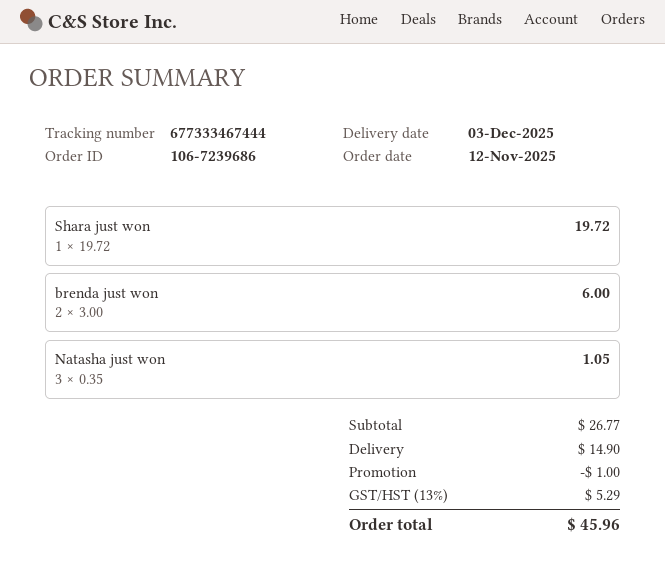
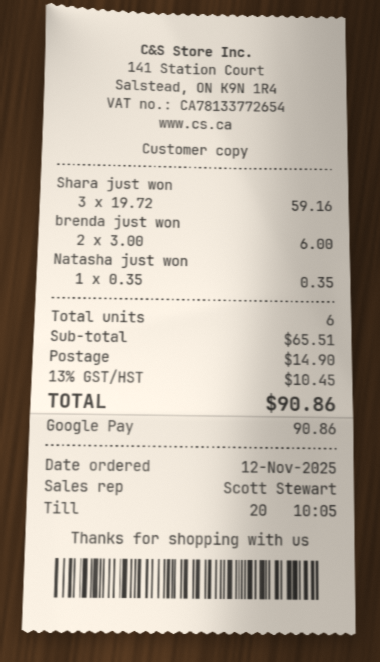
Shara just won: 1 x 19.72 = 19.72 -> 3 x 19.72 = 59.16
Natasha just won: 3 x 0.35 = 1.05 -> 1 x 0.35 = 0.35
subtotal: 26.77 -> 65.51
discount: 1.00 -> none
tax: 13% = 5.29 -> 13% = 10.45
total: 45.96 -> 90.86

